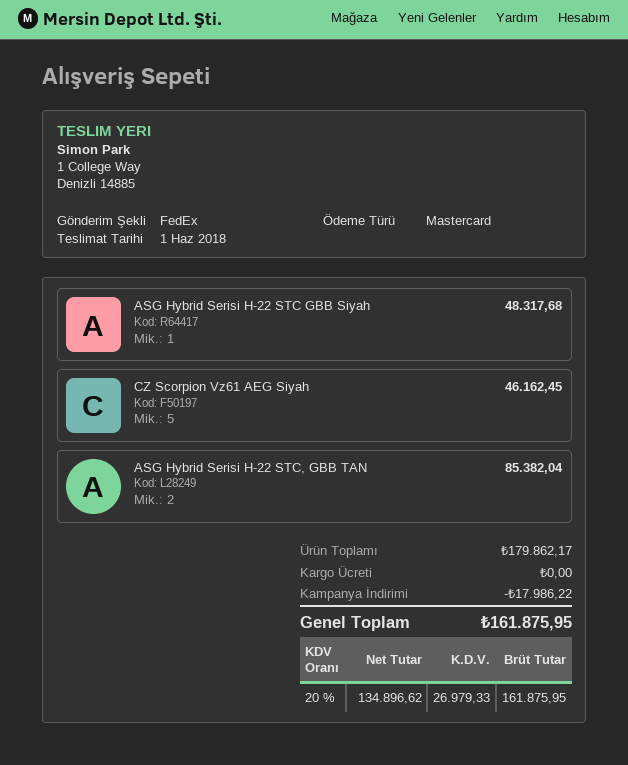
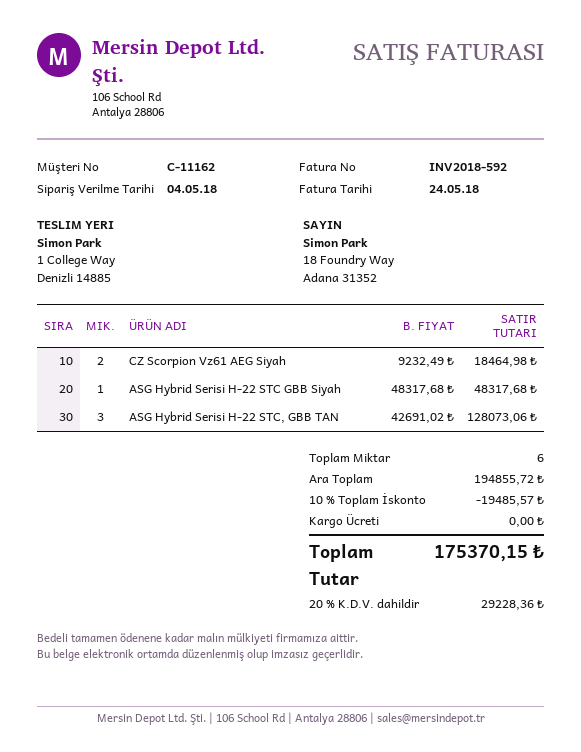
CZ Scorpion Vz61 AEG Siyah: 5 for 46162.45 -> 2 for 18464.98
ASG Hybrid Serisi H-22 STC, GBB TAN: 2 for 85382.04 -> 3 for 128073.06
subtotal: 179862.17 -> 194855.72
discount: 17986.22 -> 19485.57
tax: 20% = 26979.33 -> 20% = 29228.36
total: 161875.95 -> 175370.15

